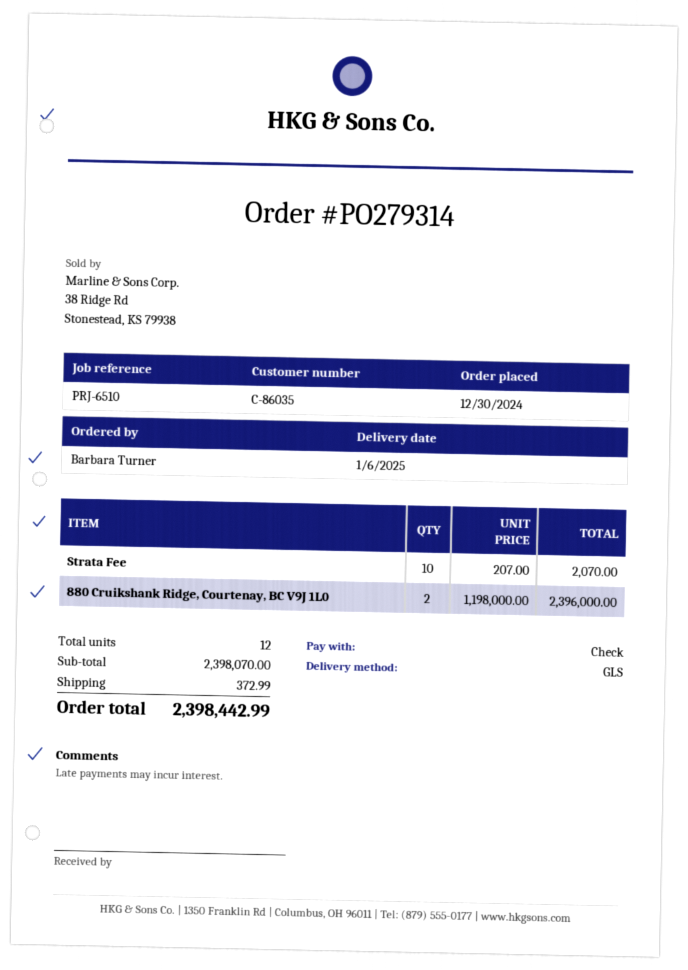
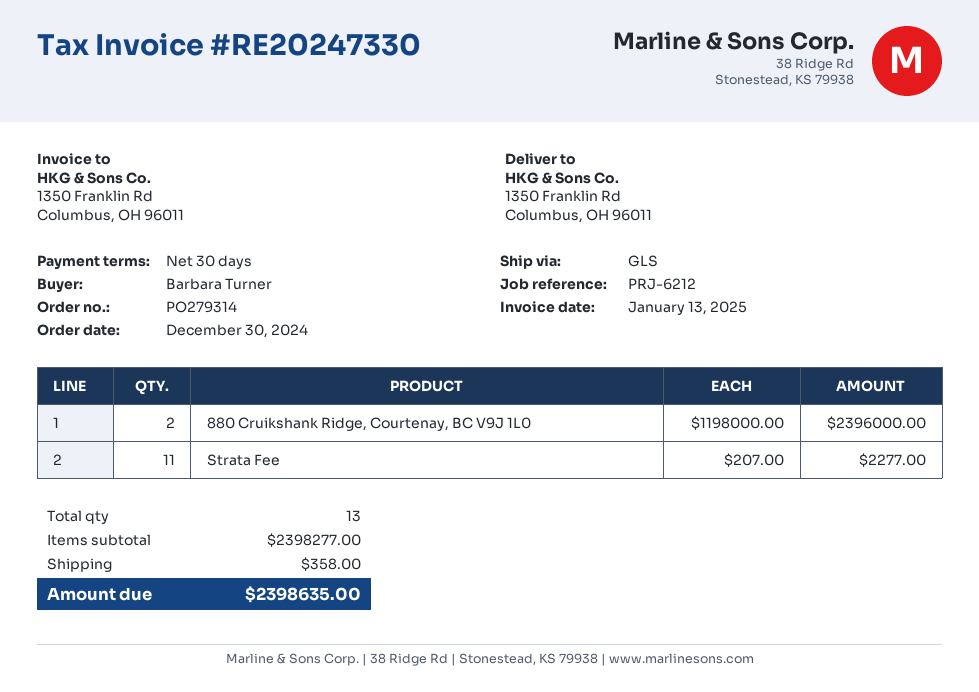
reference: PRJ-6510 -> PRJ-6212
Strata Fee: 10 x 207.00 = 2070.00 -> 11 x 207.00 = 2277.00
total quantity: 12 -> 13
subtotal: 2398070.00 -> 2398277.00
shipping: 372.99 -> 358.00
total: 2398442.99 -> 2398635.00

